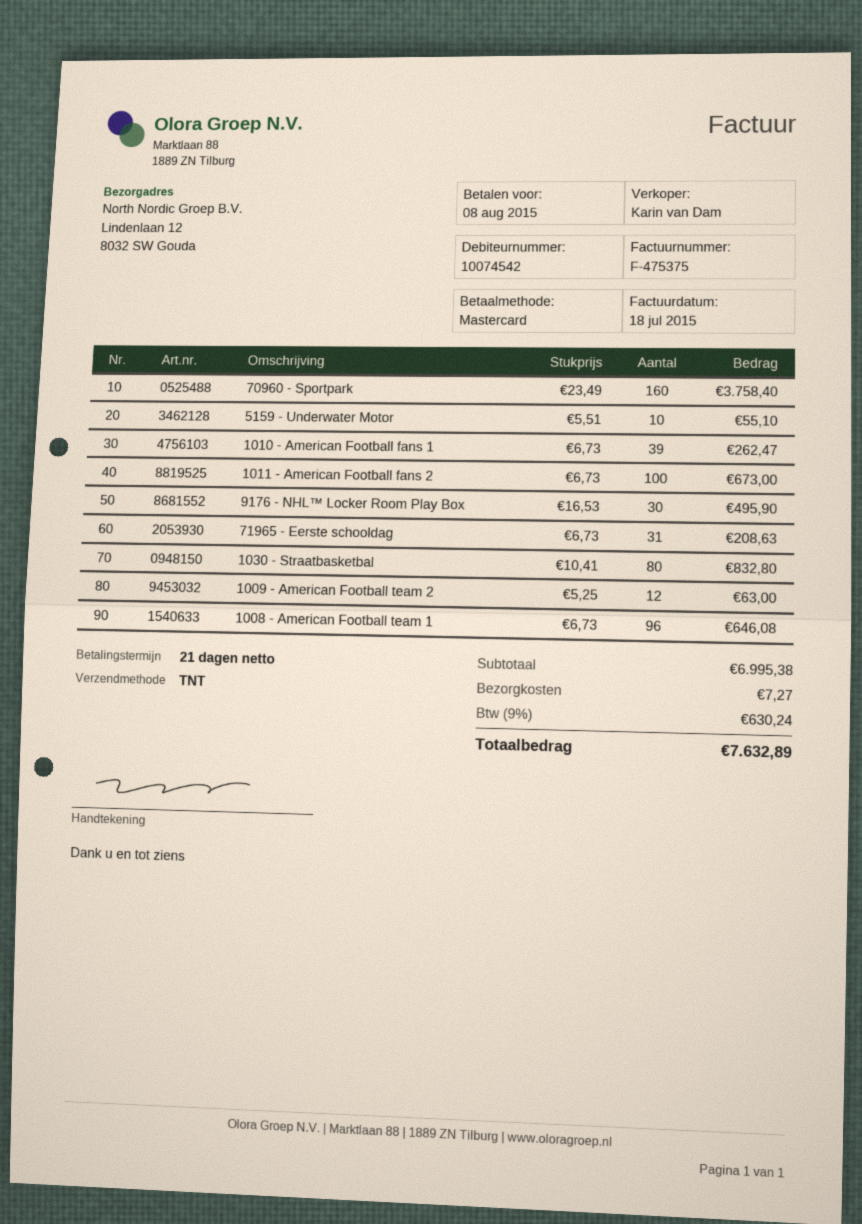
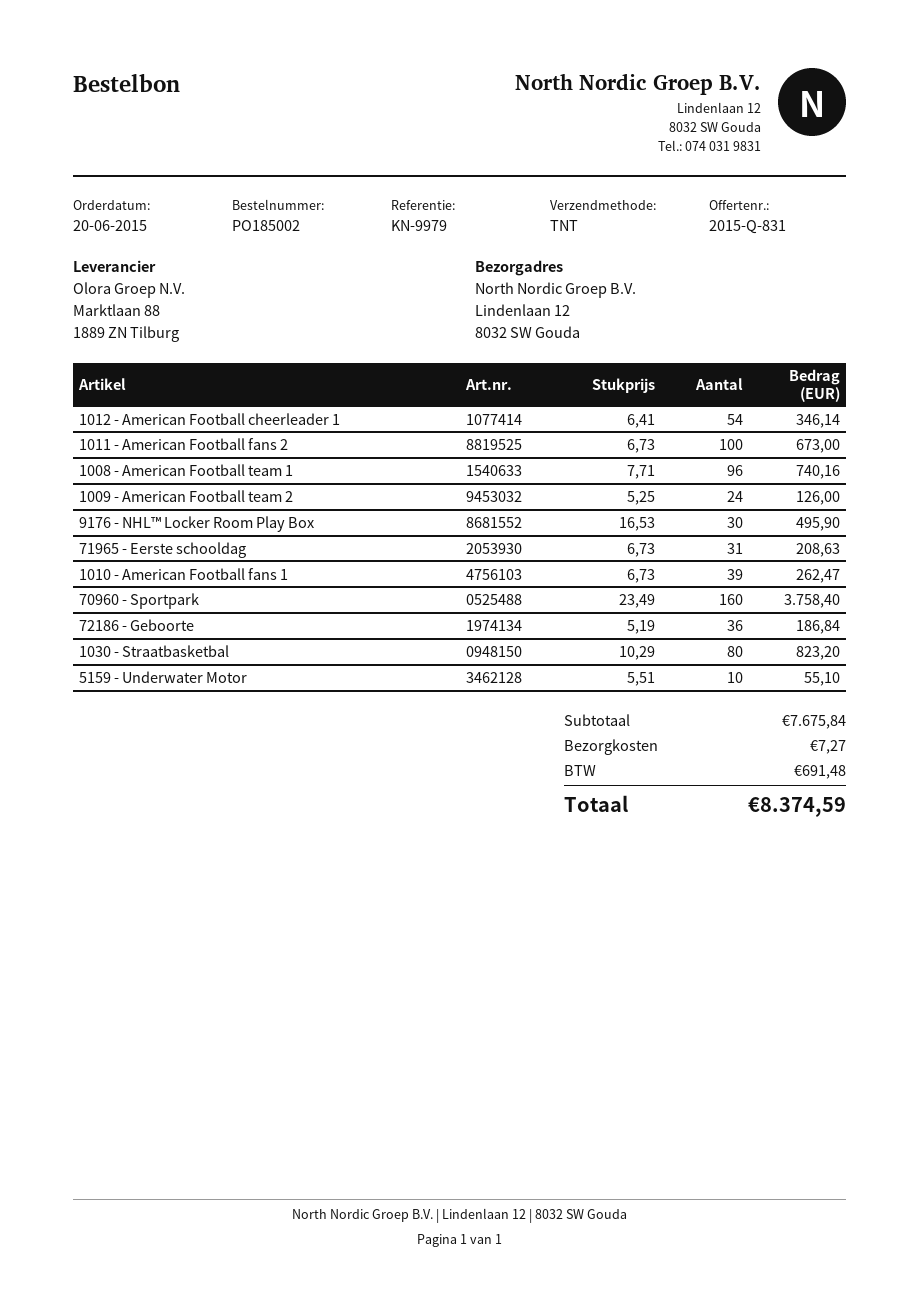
1030 - Straatbasketbal: 80 x 10.41 = 832.80 -> 80 x 10.29 = 823.20
1009 - American Football team 2: 12 x 5.25 = 63.00 -> 24 x 5.25 = 126.00
1008 - American Football team 1: 96 x 6.73 = 646.08 -> 96 x 7.71 = 740.16
1012 - American Football cheerleader 1: none -> 54 x 6.41 = 346.14
72186 - Geboorte: none -> 36 x 5.19 = 186.84
subtotal: 6995.38 -> 7675.84
tax: 630.24 -> 691.48
total: 7632.89 -> 8374.59

